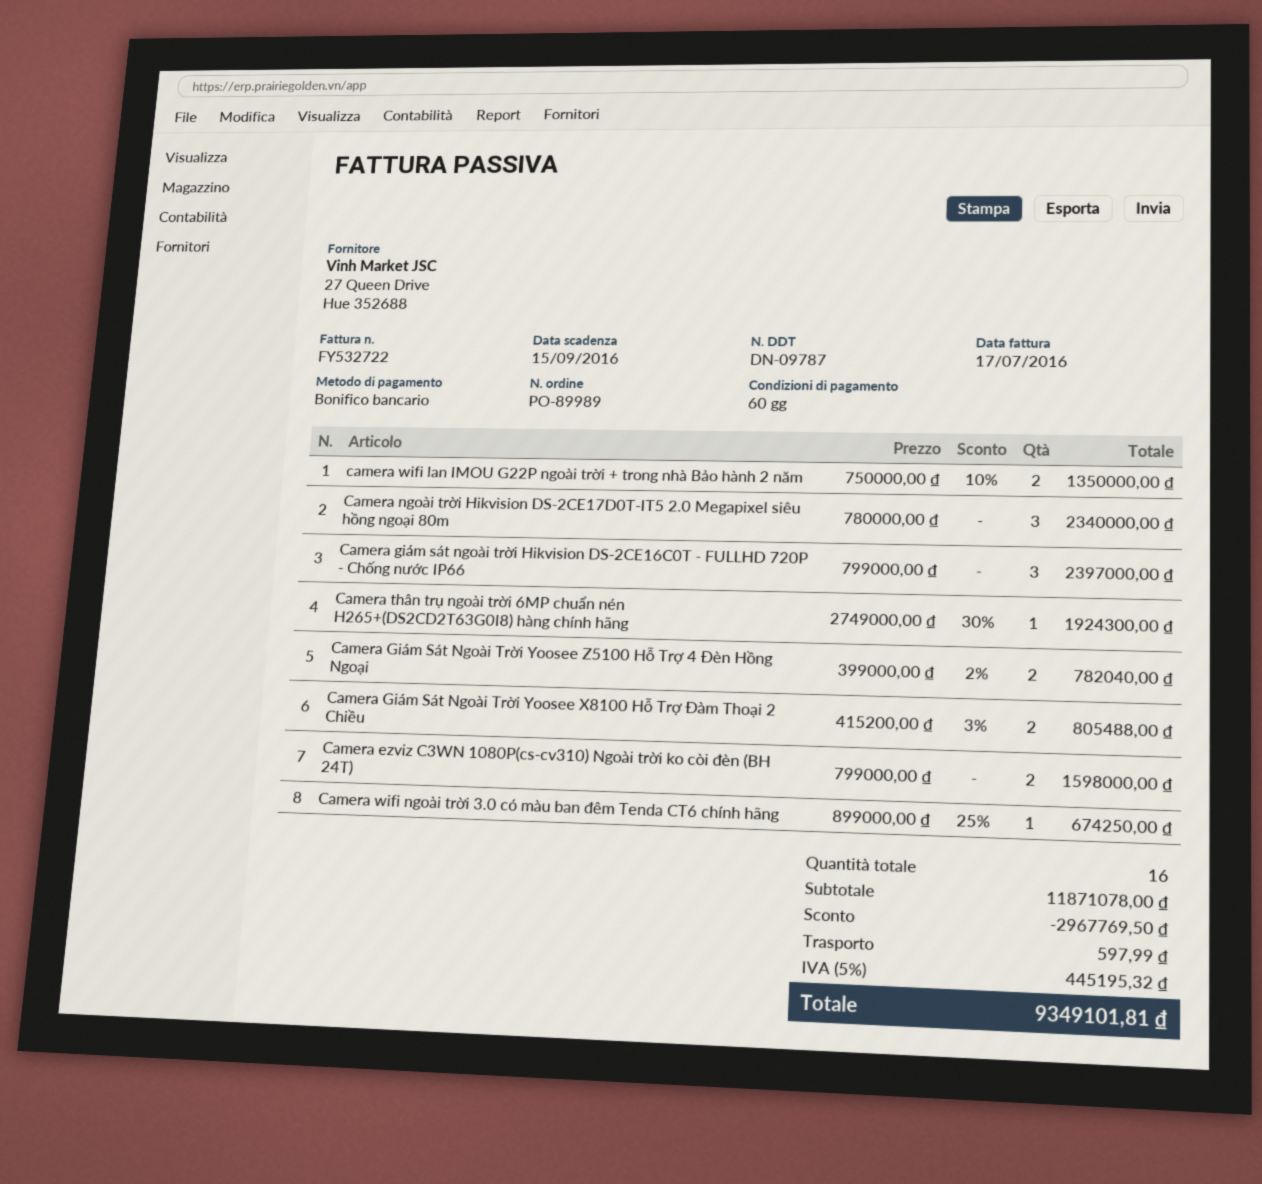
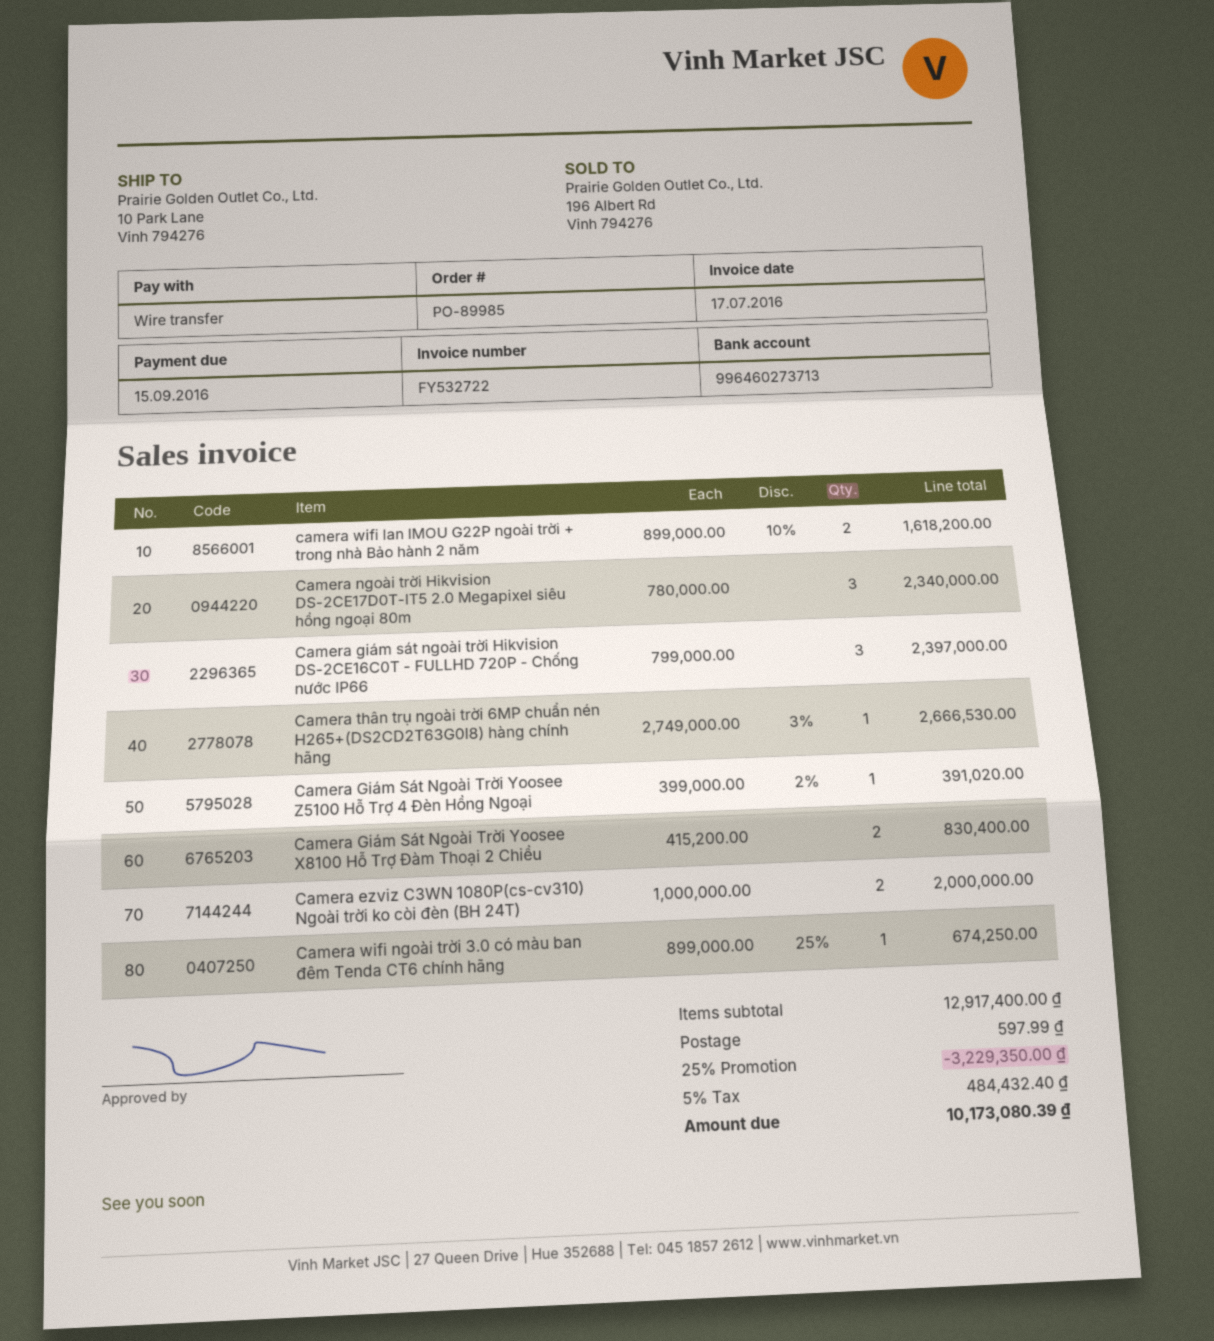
order number: PO-89989 -> PO-89985
camera wifi lan IMOU G22P ngoài trời + trong nhà Bảo hành 2 năm: 2 x 750000.00 - 10% = 1350000.00 -> 2 x 899000.00 - 10% = 1618200.00
Camera thân trụ ngoài trời 6MP chuẩn nén H265+(DS2CD2T63G0I8) hàng chính hãng: 1 x 2749000.00 - 30% = 1924300.00 -> 1 x 2749000.00 - 3% = 2666530.00
Camera Giám Sát Ngoài Trời Yoosee Z5100 Hỗ Trợ 4 Đèn Hồng Ngoại: 2 x 399000.00 - 2% = 782040.00 -> 1 x 399000.00 - 2% = 391020.00
Camera Giám Sát Ngoài Trời Yoosee X8100 Hỗ Trợ Đàm Thoại 2 Chiều: 2 x 415200.00 - 3% = 805488.00 -> 2 x 415200.00 = 830400.00
Camera ezviz C3WN 1080P(cs-cv310) Ngoài trời ko còi đèn (BH 24T): 2 x 799000.00 = 1598000.00 -> 2 x 1000000.00 = 2000000.00
subtotal: 11871078.00 -> 12917400.00
discount: 2967769.50 -> 3229350.00
tax: 5% = 445195.32 -> 5% = 484432.40
total: 9349101.81 -> 10173080.39

